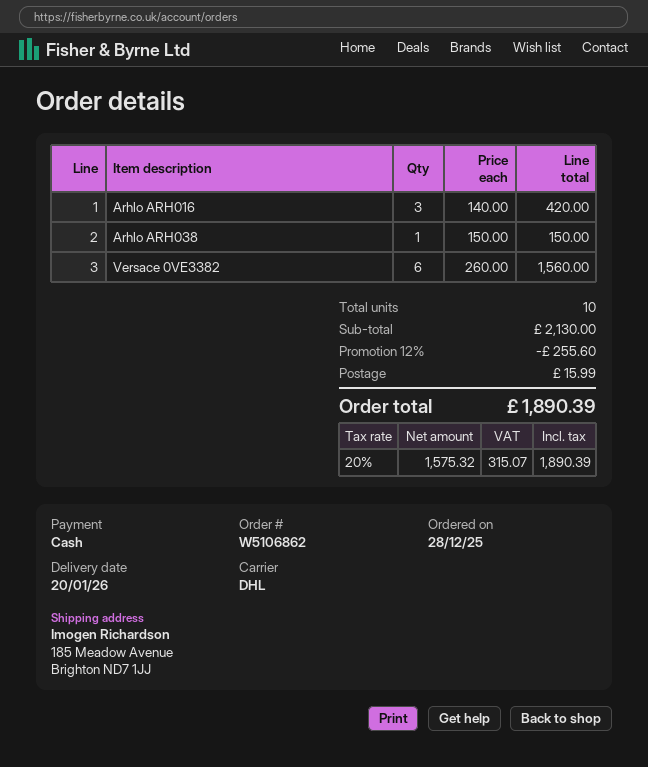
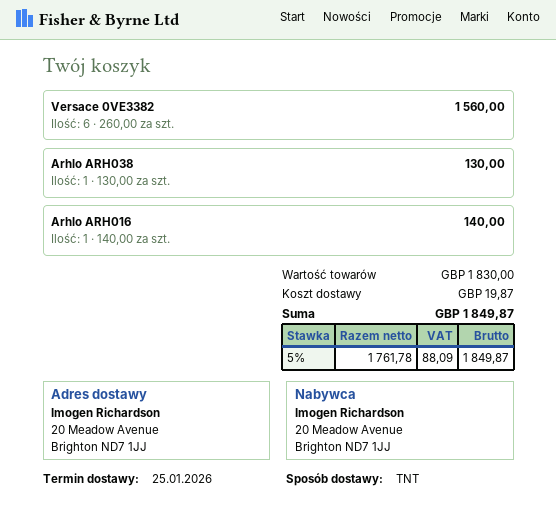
delivery date: 2026-01-20 -> 2026-01-25
shipping method: DHL -> TNT
ship to: 185 Meadow Avenue, Brighton ND7 1JJ -> 20 Meadow Avenue, Brighton ND7 1JJ
Arhlo ARH016: 3 x 140.00 = 420.00 -> 1 x 140.00 = 140.00
Arhlo ARH038: 1 x 150.00 = 150.00 -> 1 x 130.00 = 130.00
subtotal: 2130.00 -> 1830.00
discount: 12% = 255.60 -> none
shipping: 15.99 -> 19.87
net: 1575.32 -> 1761.78
tax: 20% = 315.07 -> 5% = 88.09
total: 1890.39 -> 1849.87

